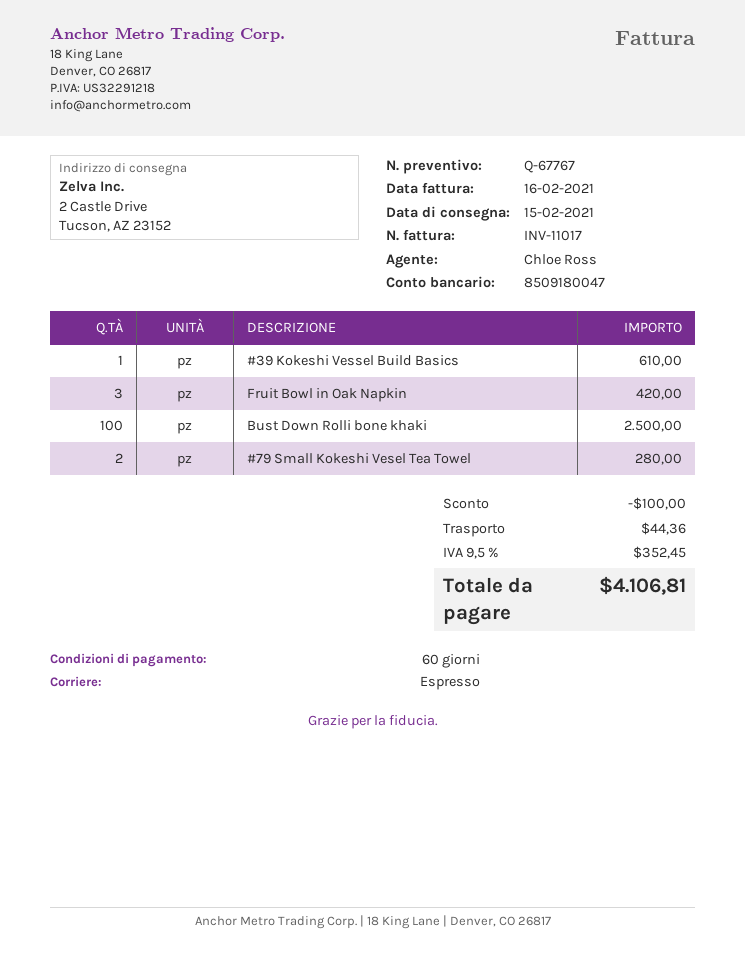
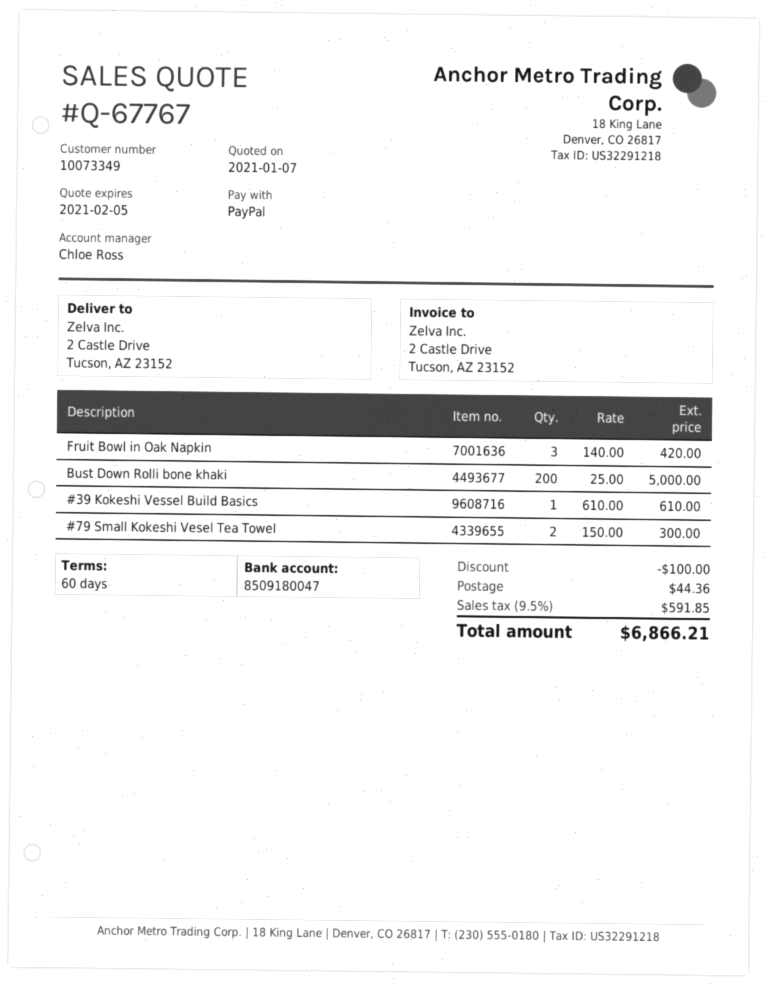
Bust Down Rolli bone khaki: 100 for 2500.00 -> 200 for 5000.00
#79 Small Kokeshi Vesel Tea Towel: 2 for 280.00 -> 2 for 300.00
tax: 9.5% = 352.45 -> 9.5% = 591.85
total: 4106.81 -> 6866.21

